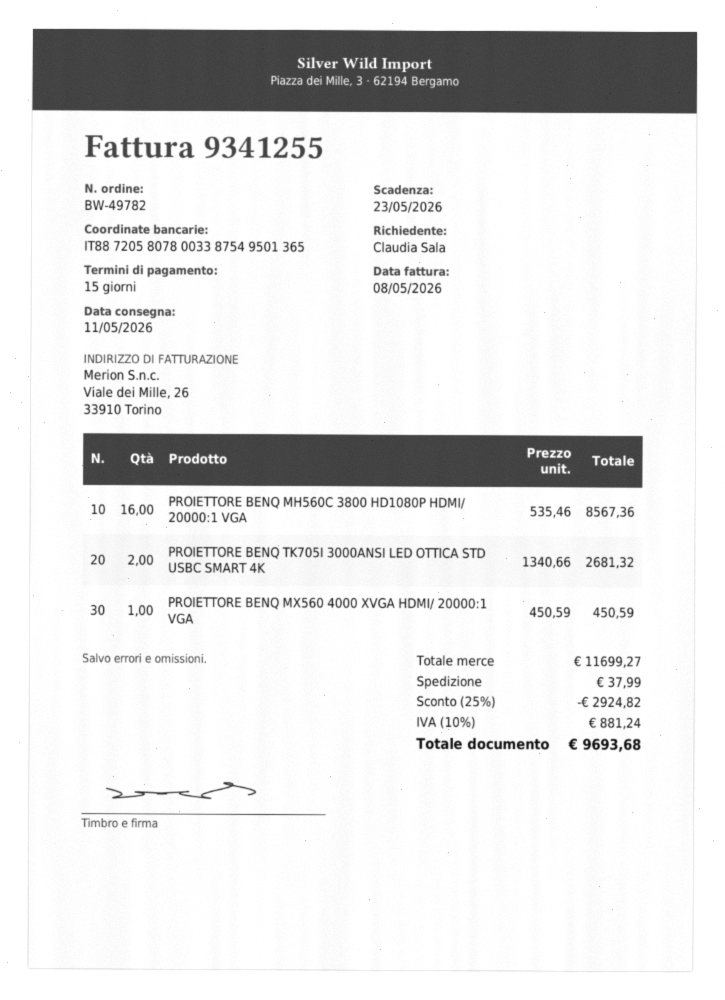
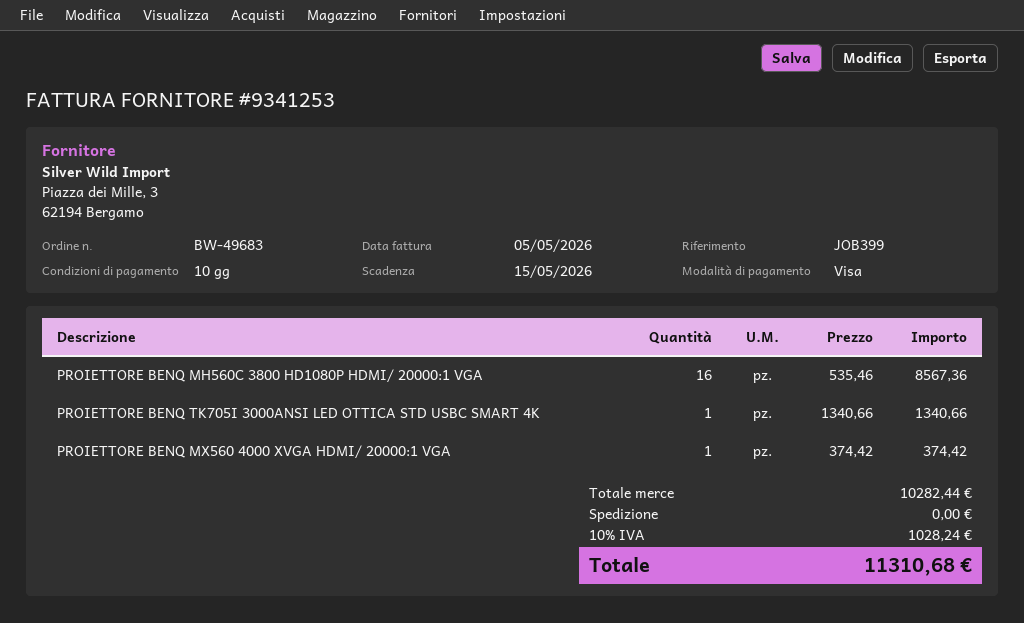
order number: BW-49782 -> BW-49683
invoice number: 9341255 -> 9341253
invoice date: 2026-05-08 -> 2026-05-05
payment terms: 15 days -> 10 days
due date: 2026-05-23 -> 2026-05-15
PROIETTORE BENQ TK705I 3000ANSI LED OTTICA STD USBC SMART 4K: 2 x 1340.66 = 2681.32 -> 1 x 1340.66 = 1340.66
PROIETTORE BENQ MX560 4000 XVGA HDMI/ 20000:1 VGA: 1 x 450.59 = 450.59 -> 1 x 374.42 = 374.42
subtotal: 11699.27 -> 10282.44
discount: 25% = 2924.82 -> none
shipping: 37.99 -> 0.00
tax: 10% = 881.24 -> 10% = 1028.24
total: 9693.68 -> 11310.68

